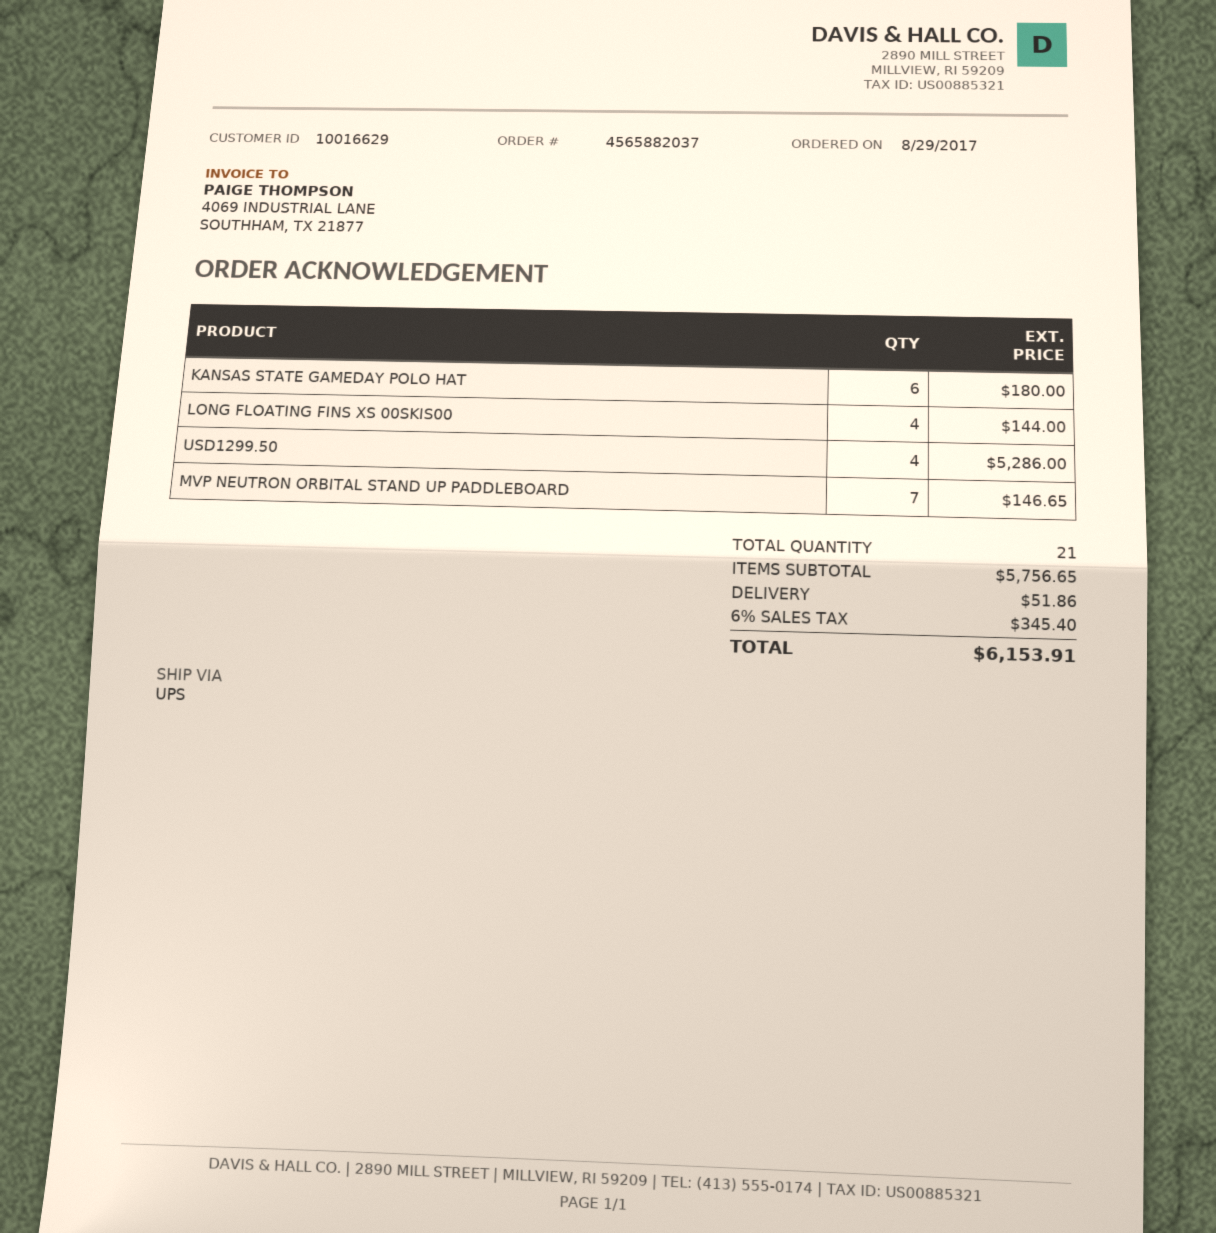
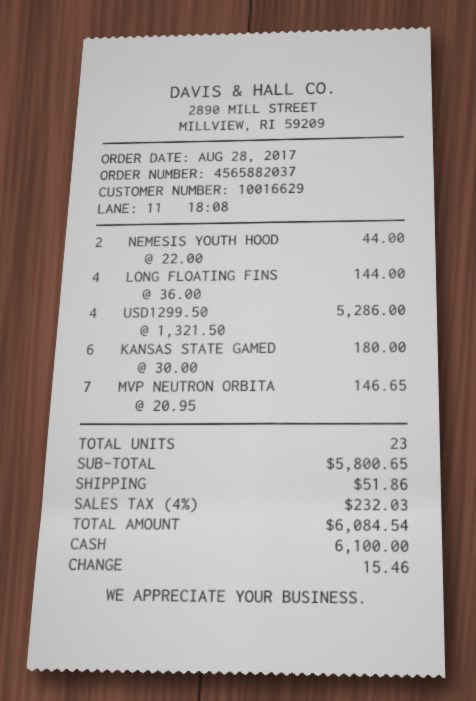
order date: 2017-08-29 -> 2017-08-28
NEMESIS YOUTH HOOD: none -> 2 for 44.00
total quantity: 21 -> 23
subtotal: 5756.65 -> 5800.65
tax: 6% = 345.40 -> 4% = 232.03
total: 6153.91 -> 6084.54

